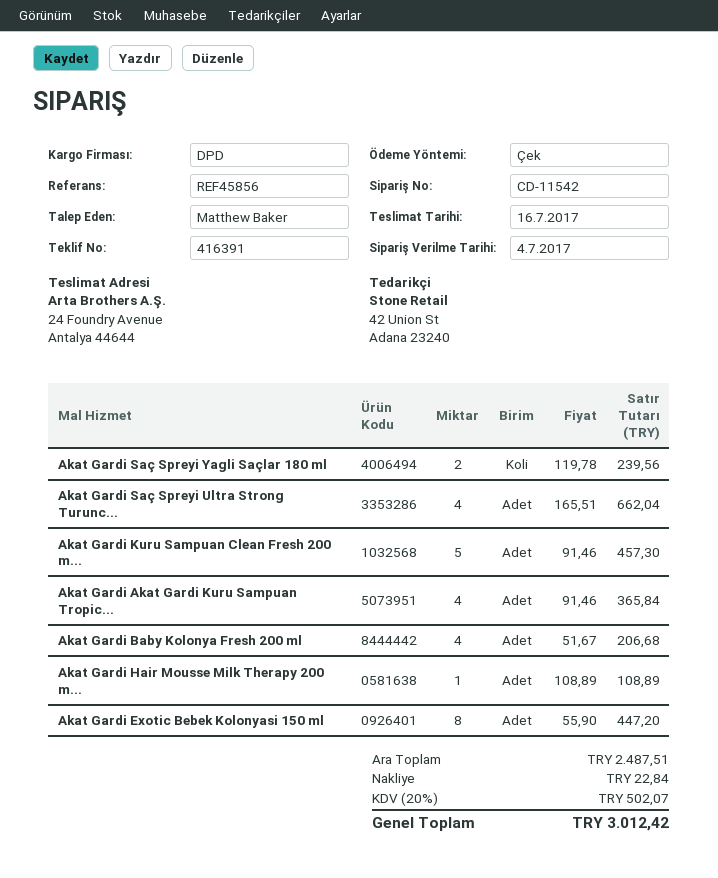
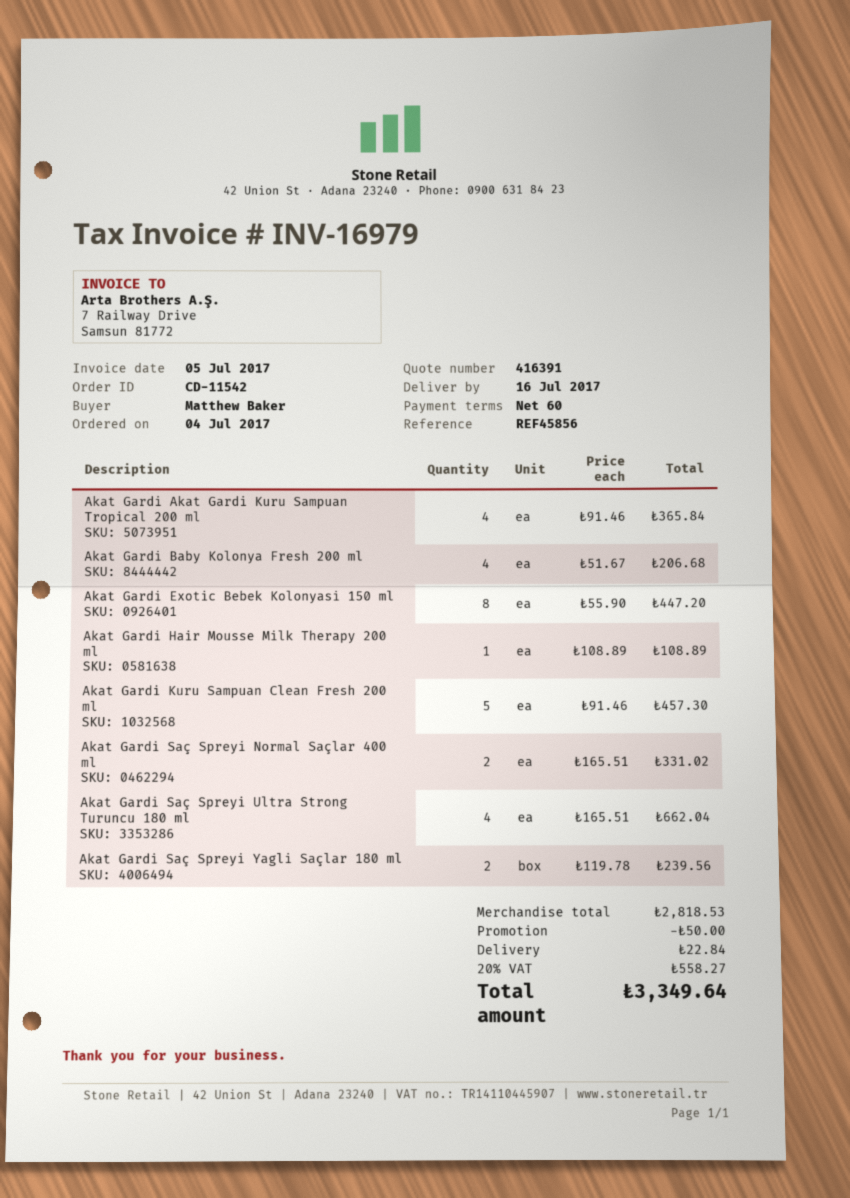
Akat Gardi Saç Spreyi Normal Saçlar 400 ml: none -> 2 x 165.51 = 331.02
subtotal: 2487.51 -> 2818.53
discount: none -> 50.00
tax: 20% = 502.07 -> 20% = 558.27
total: 3012.42 -> 3349.64

